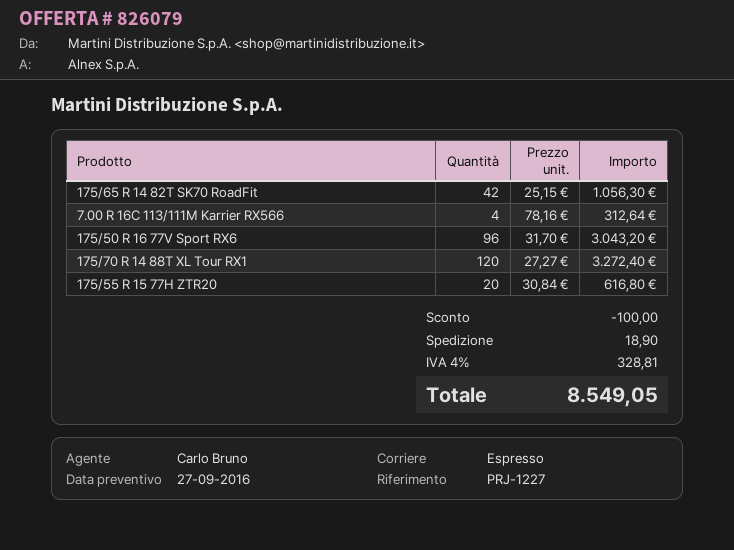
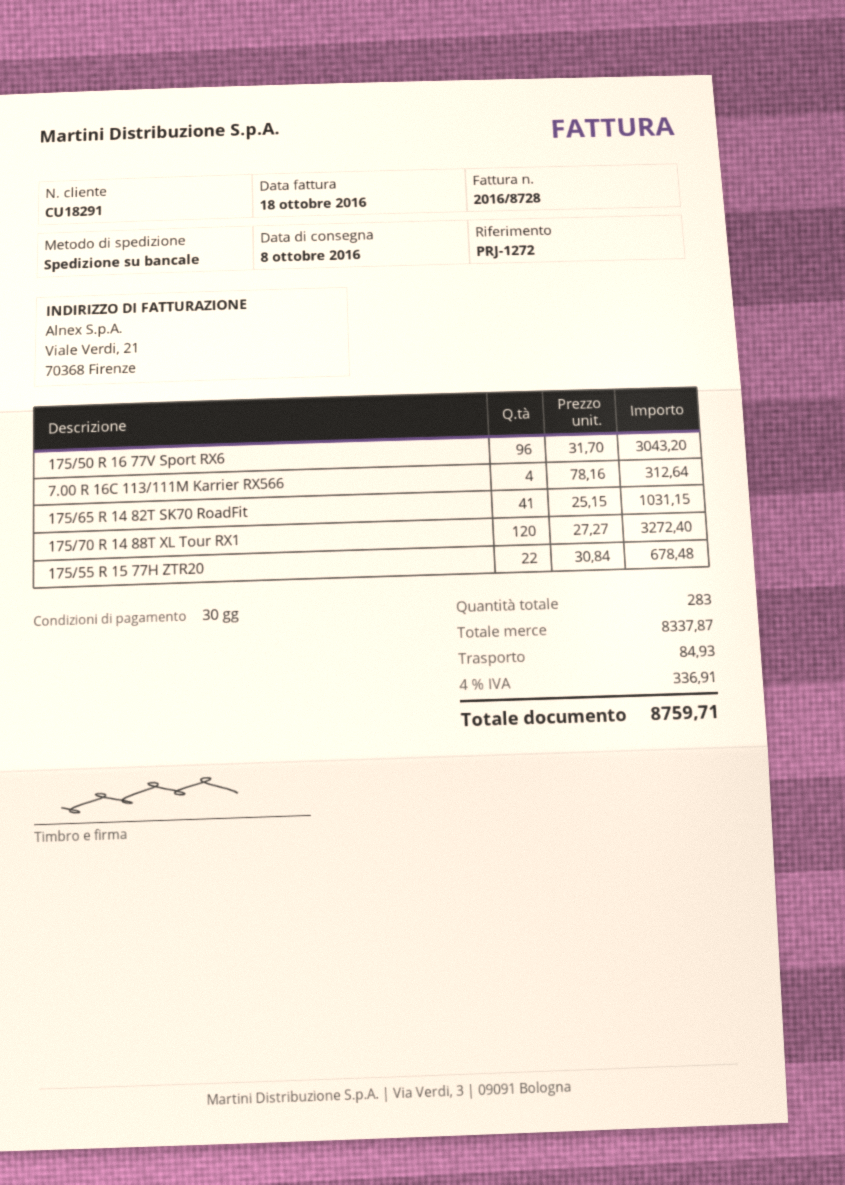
reference: PRJ-1227 -> PRJ-1272
shipping method: express -> pallet freight
175/65 R 14 82T SK70 RoadFit: 42 x 25.15 = 1056.30 -> 41 x 25.15 = 1031.15
175/55 R 15 77H ZTR20: 20 x 30.84 = 616.80 -> 22 x 30.84 = 678.48
discount: 100.00 -> none
shipping: 18.90 -> 84.93
tax: 4% = 328.81 -> 4% = 336.91
total: 8549.05 -> 8759.71

